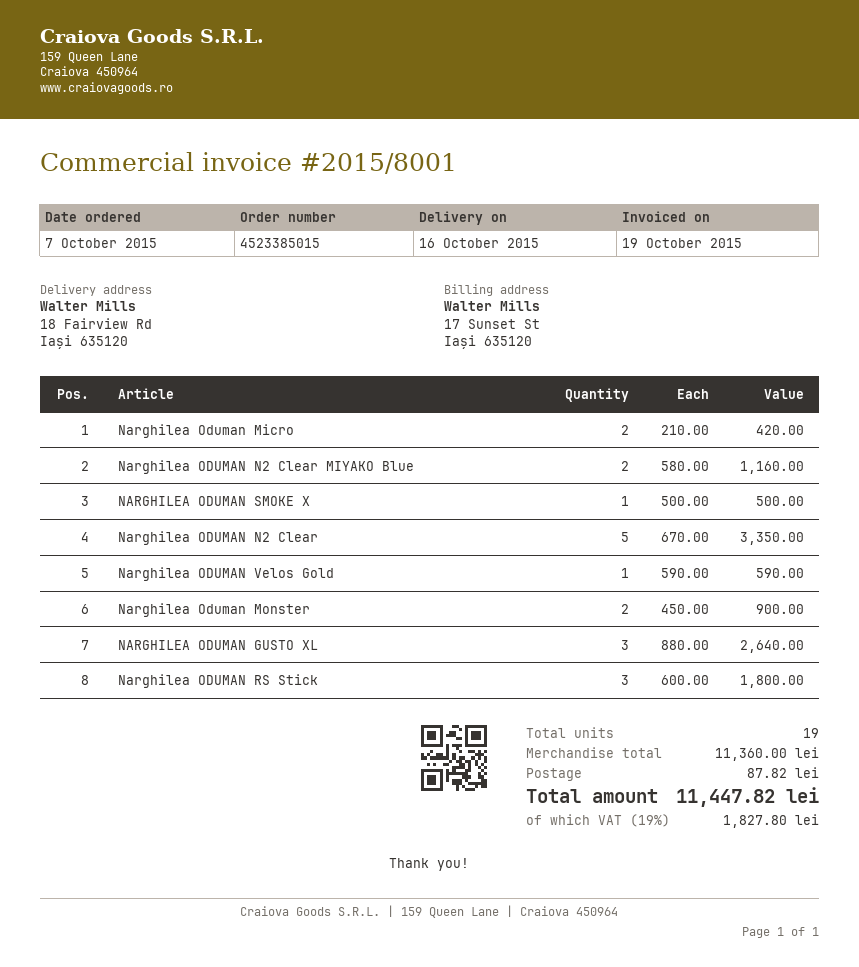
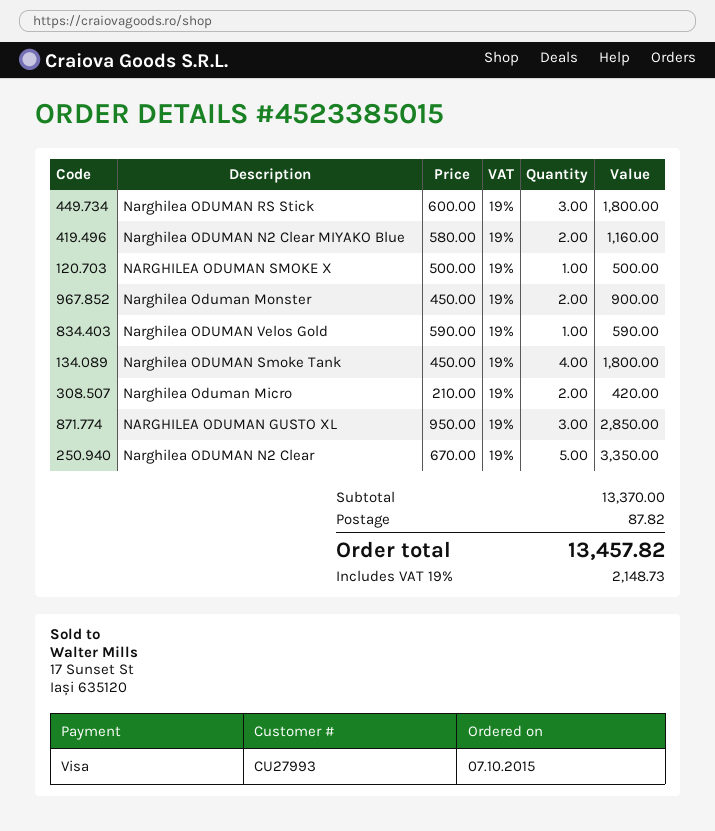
NARGHILEA ODUMAN GUSTO XL: 3 x 880.00 = 2640.00 -> 3 x 950.00 = 2850.00
Narghilea ODUMAN Smoke Tank: none -> 4 x 450.00 = 1800.00
subtotal: 11360.00 -> 13370.00
tax: 19% = 1827.80 -> 19% = 2148.73
total: 11447.82 -> 13457.82

